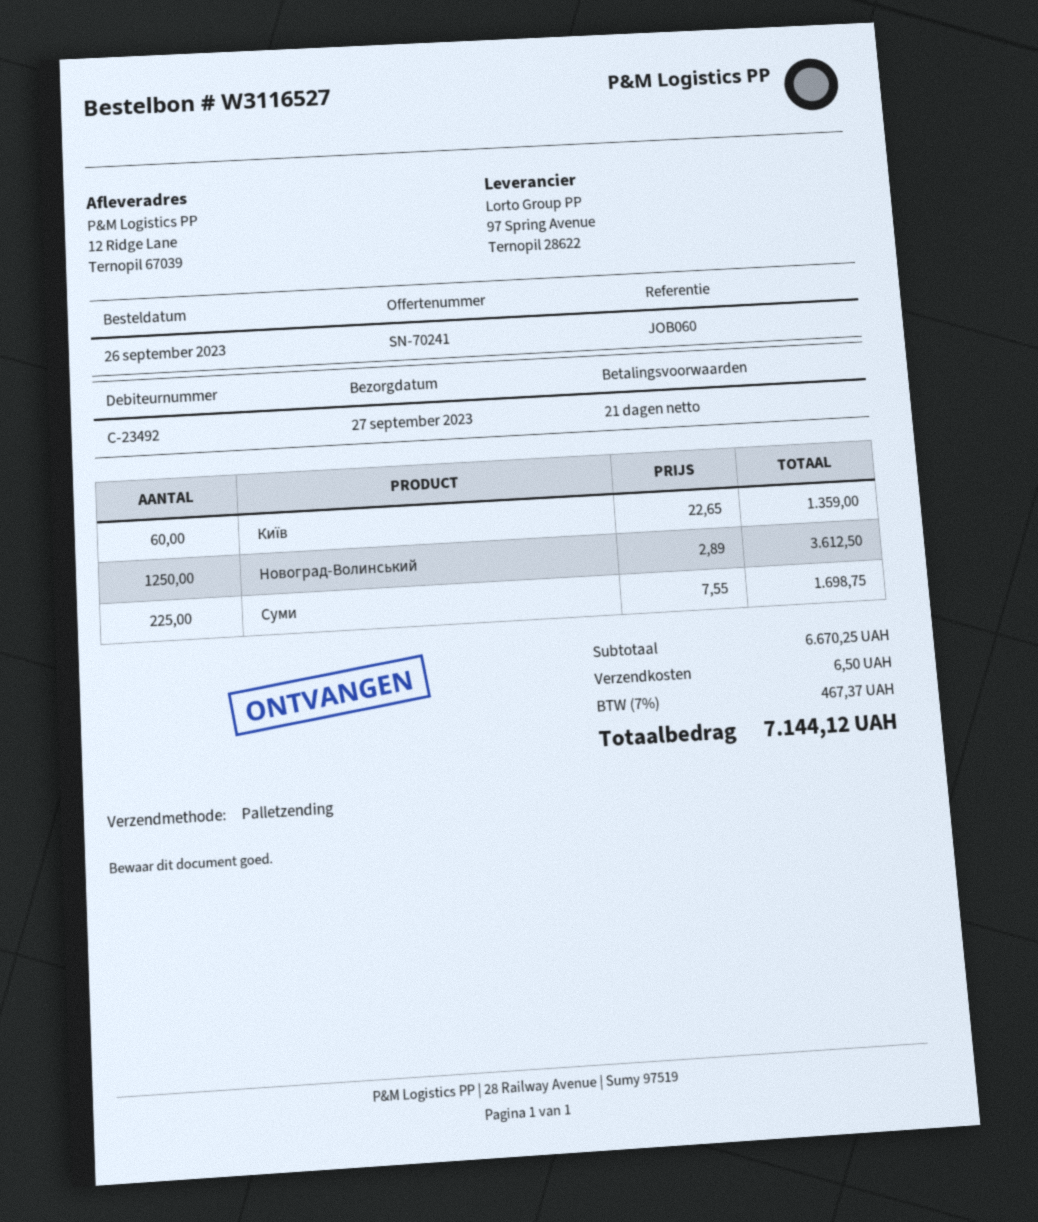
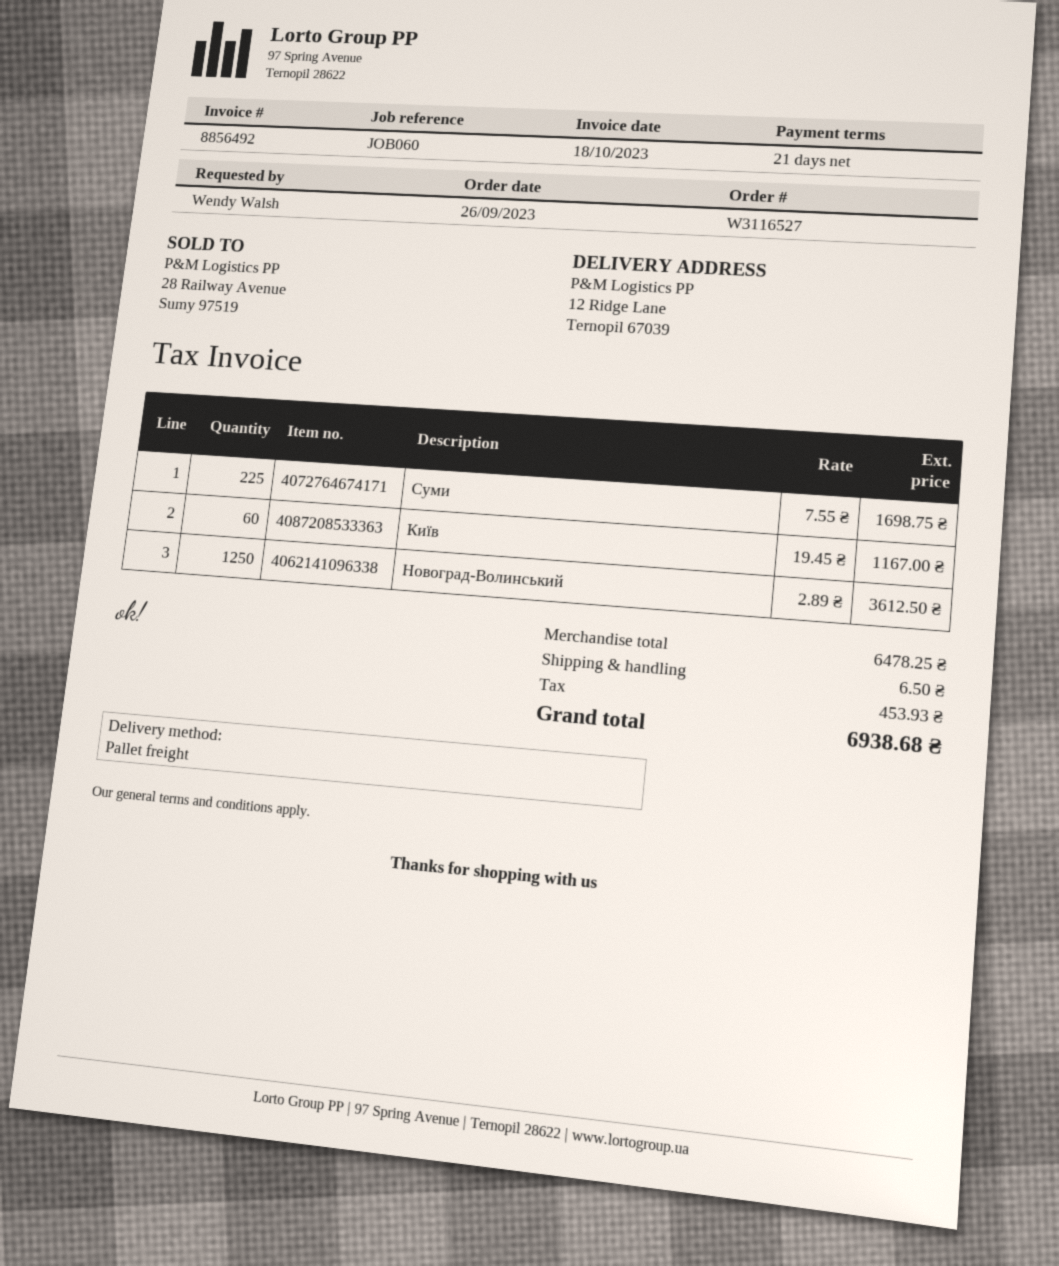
Київ: 60 x 22.65 = 1359.00 -> 60 x 19.45 = 1167.00
subtotal: 6670.25 -> 6478.25
tax: 467.37 -> 453.93
total: 7144.12 -> 6938.68

